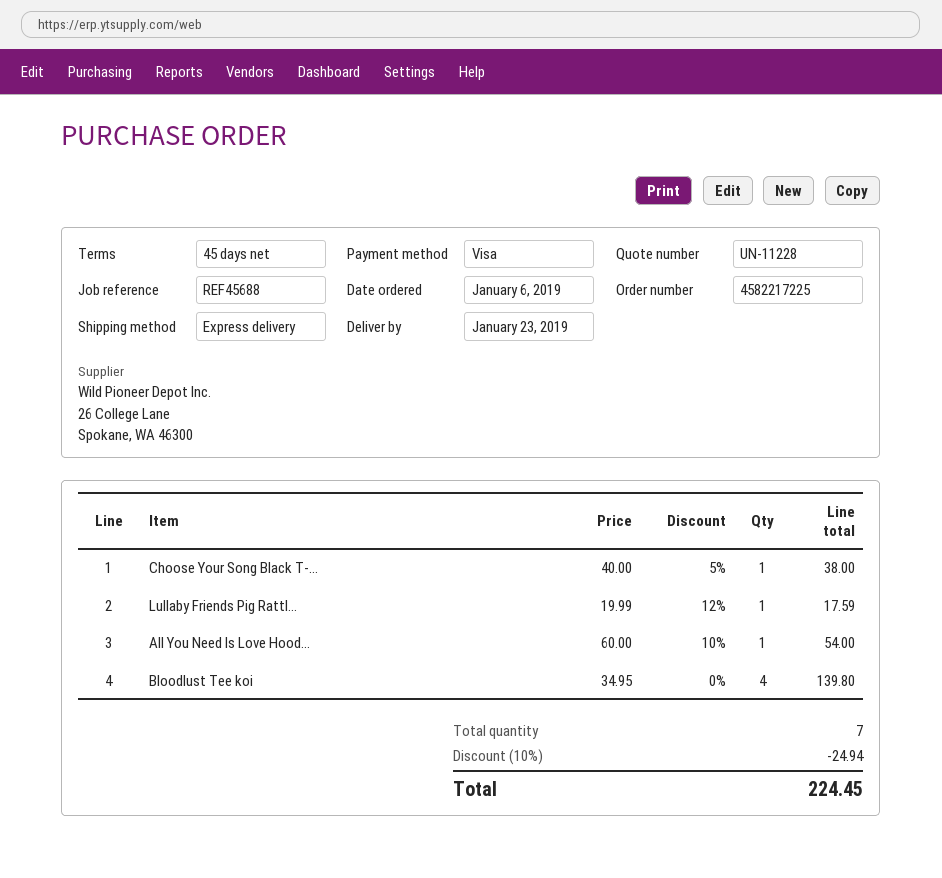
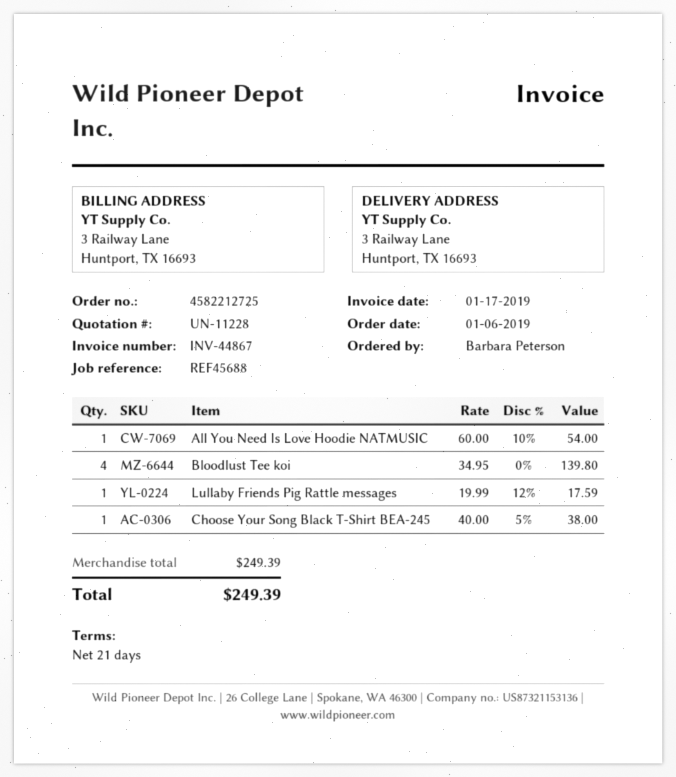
order number: 4582217225 -> 4582212725
payment terms: 45 days -> 21 days
discount: 10% = 24.94 -> none
total: 224.45 -> 249.39

